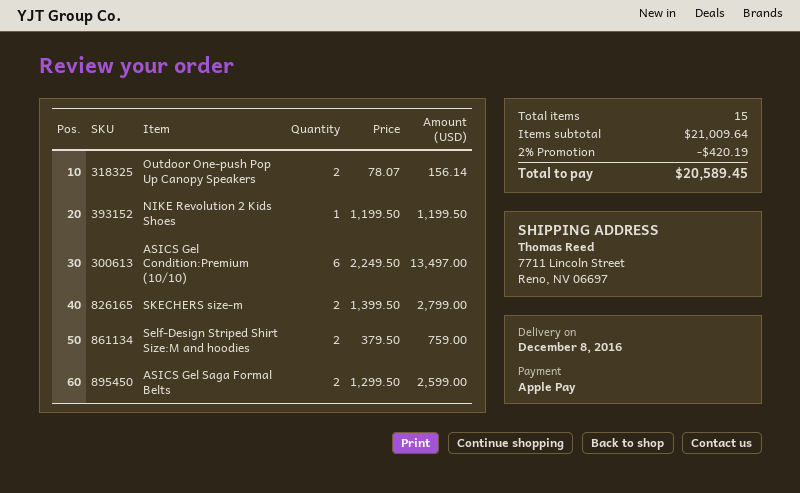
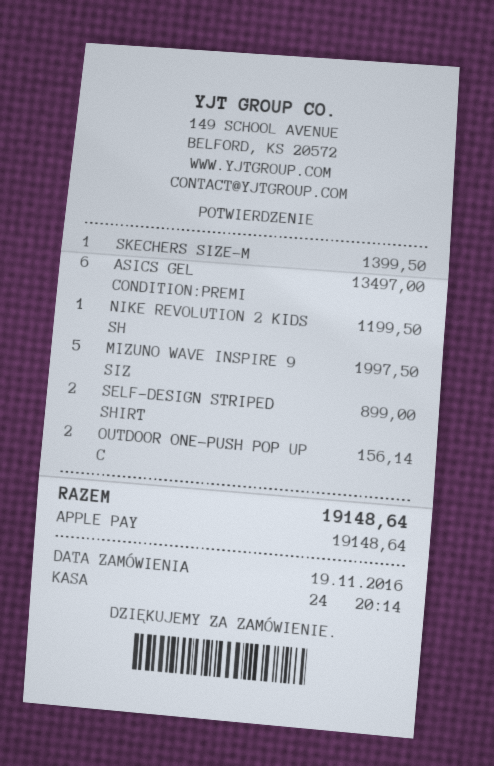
SKECHERS size-m: 2 for 2799.00 -> 1 for 1399.50
Self-Design Striped Shirt Size:M and hoodies: 2 for 759.00 -> 2 for 899.00
ASICS Gel Saga Formal Belts: 2 for 2599.00 -> none
MIZUNO WAVE INSPIRE 9 SIZ: none -> 5 for 1997.50
discount: 2% = 420.19 -> none
total: 20589.45 -> 19148.64

